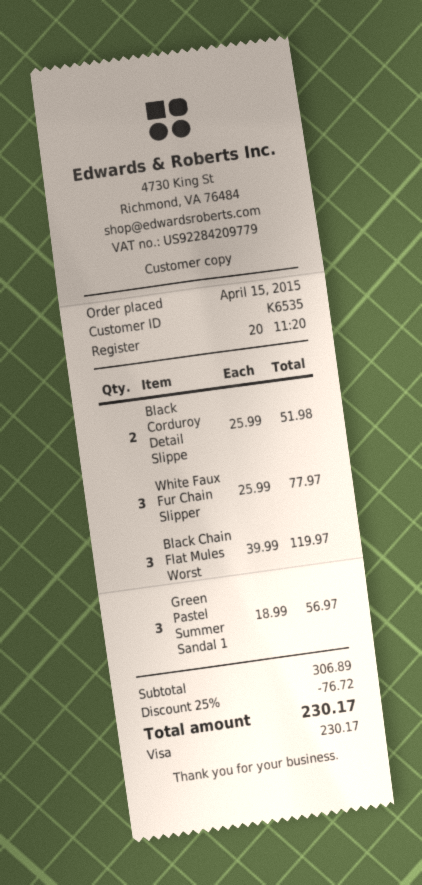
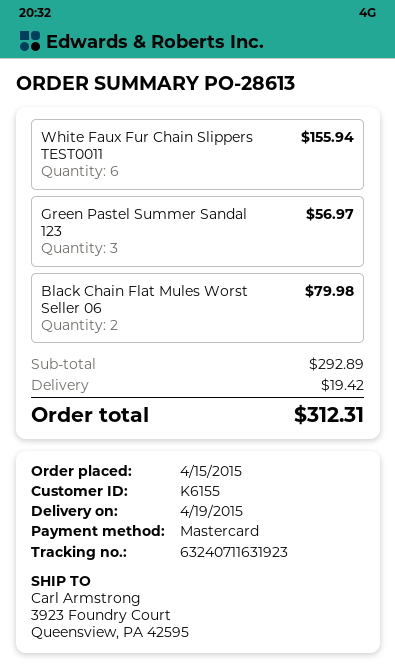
customer number: K6535 -> K6155
payment method: Visa -> Mastercard
Black Corduroy Detail Slippe: 2 for 51.98 -> none
White Faux Fur Chain Slipper: 3 for 77.97 -> 6 for 155.94
Black Chain Flat Mules Worst: 3 for 119.97 -> 2 for 79.98
subtotal: 306.89 -> 292.89
discount: 25% = 76.72 -> none
shipping: none -> 19.42
total: 230.17 -> 312.31

